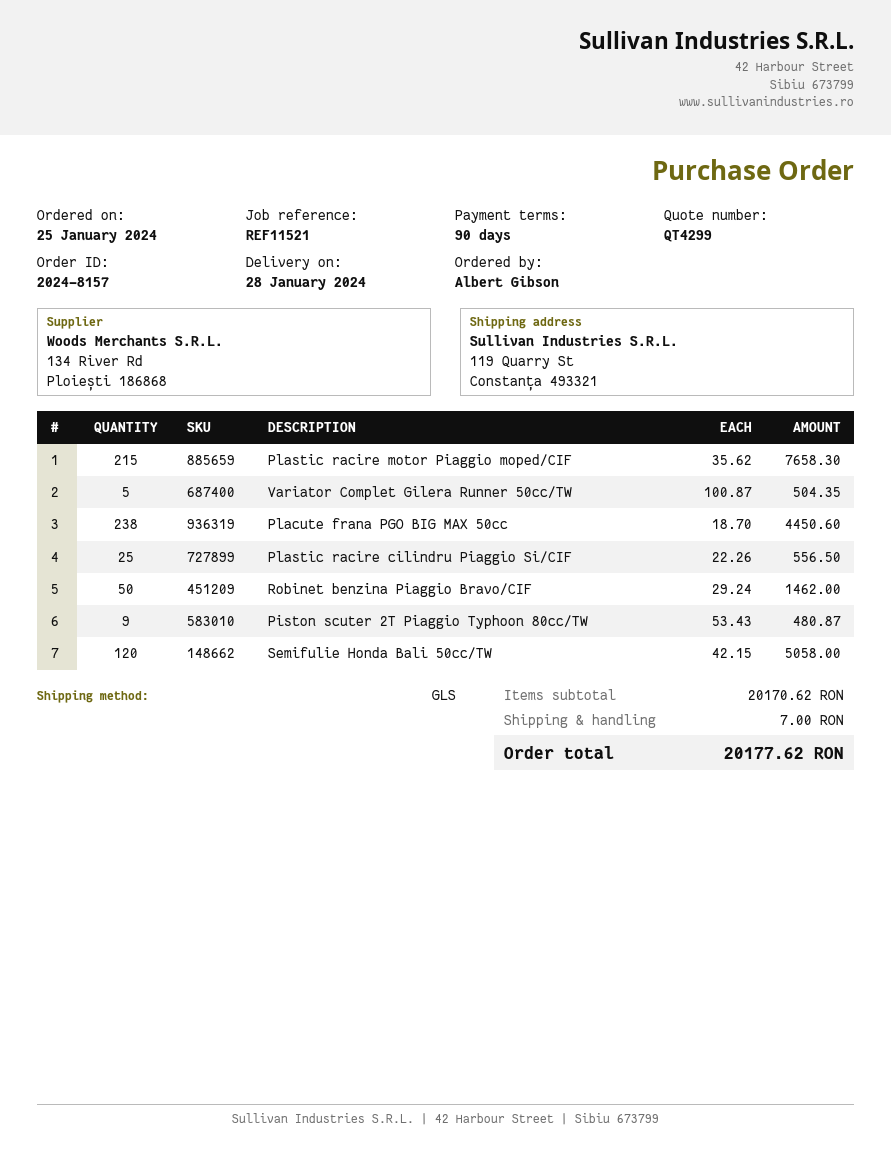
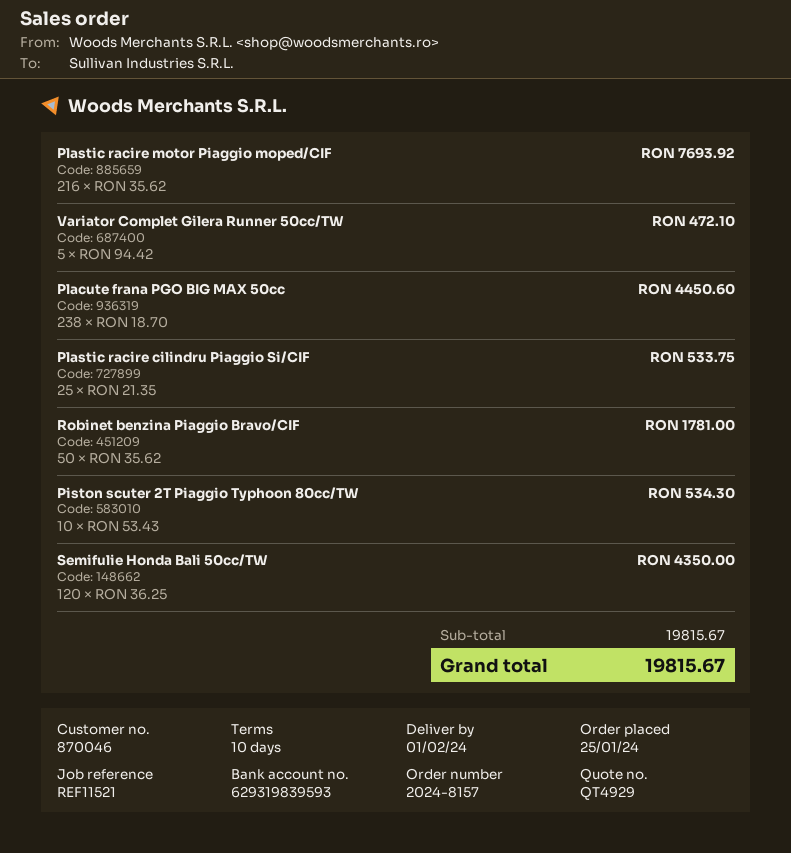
quote number: QT4299 -> QT4929
delivery date: 2024-01-28 -> 2024-02-01
payment terms: 90 days -> 10 days
Plastic racire motor Piaggio moped/CIF: 215 x 35.62 = 7658.30 -> 216 x 35.62 = 7693.92
Variator Complet Gilera Runner 50cc/TW: 5 x 100.87 = 504.35 -> 5 x 94.42 = 472.10
Plastic racire cilindru Piaggio Si/CIF: 25 x 22.26 = 556.50 -> 25 x 21.35 = 533.75
Robinet benzina Piaggio Bravo/CIF: 50 x 29.24 = 1462.00 -> 50 x 35.62 = 1781.00
Piston scuter 2T Piaggio Typhoon 80cc/TW: 9 x 53.43 = 480.87 -> 10 x 53.43 = 534.30
Semifulie Honda Bali 50cc/TW: 120 x 42.15 = 5058.00 -> 120 x 36.25 = 4350.00
subtotal: 20170.62 -> 19815.67
shipping: 7.00 -> none
total: 20177.62 -> 19815.67

